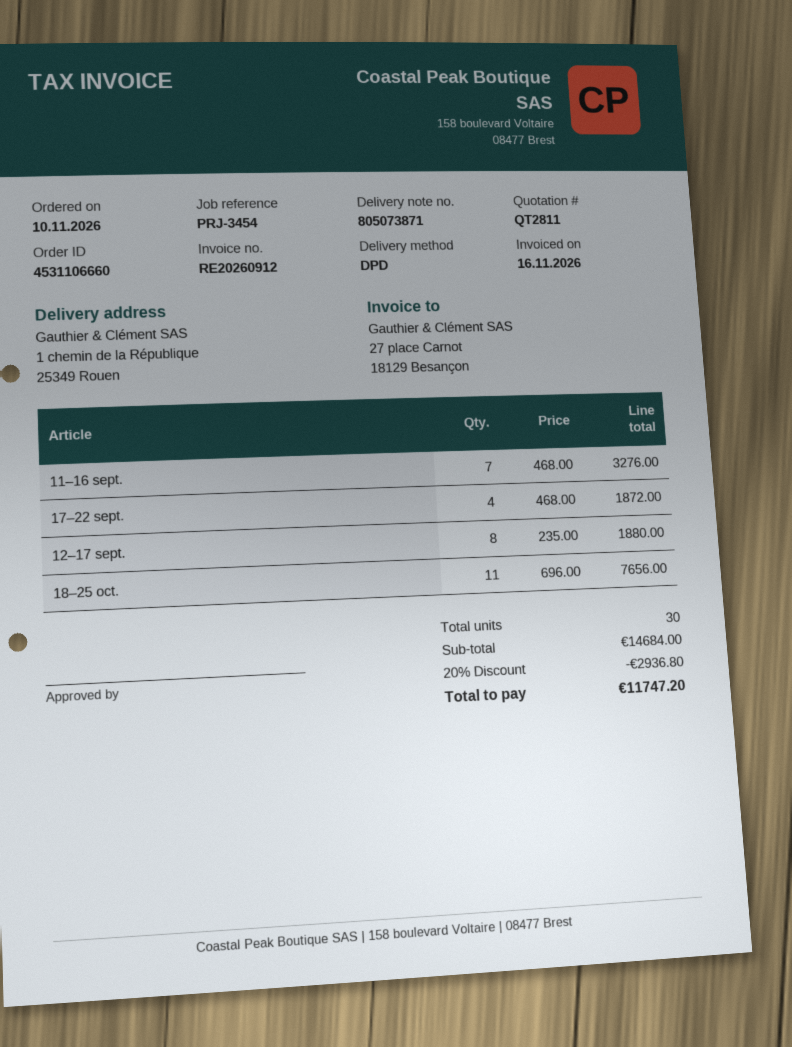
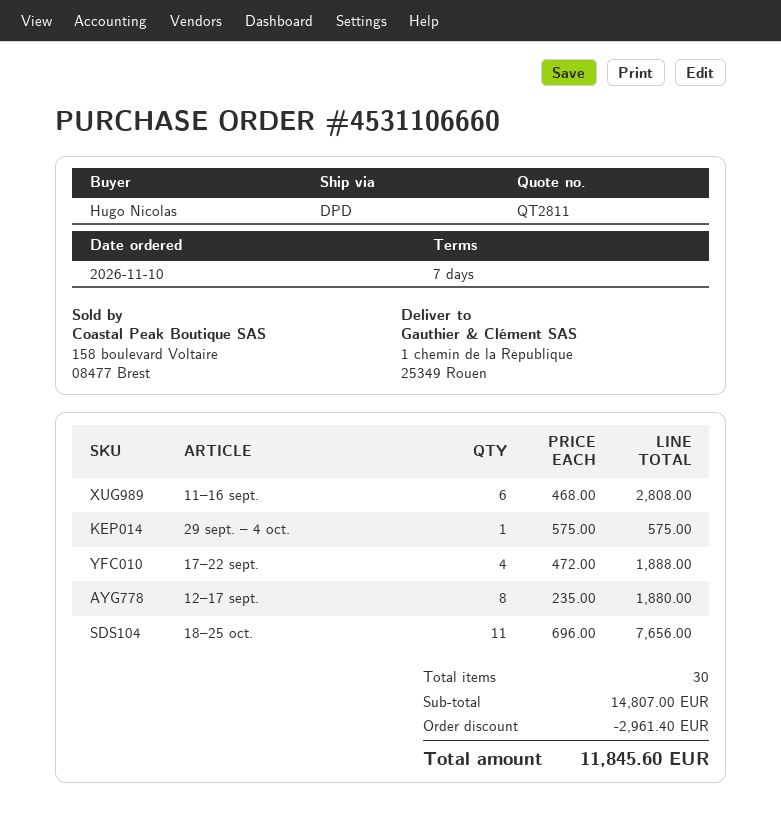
11–16 sept.: 7 x 468.00 = 3276.00 -> 6 x 468.00 = 2808.00
17–22 sept.: 4 x 468.00 = 1872.00 -> 4 x 472.00 = 1888.00
29 sept. – 4 oct.: none -> 1 x 575.00 = 575.00
subtotal: 14684.00 -> 14807.00
discount: 2936.80 -> 2961.40
total: 11747.20 -> 11845.60

